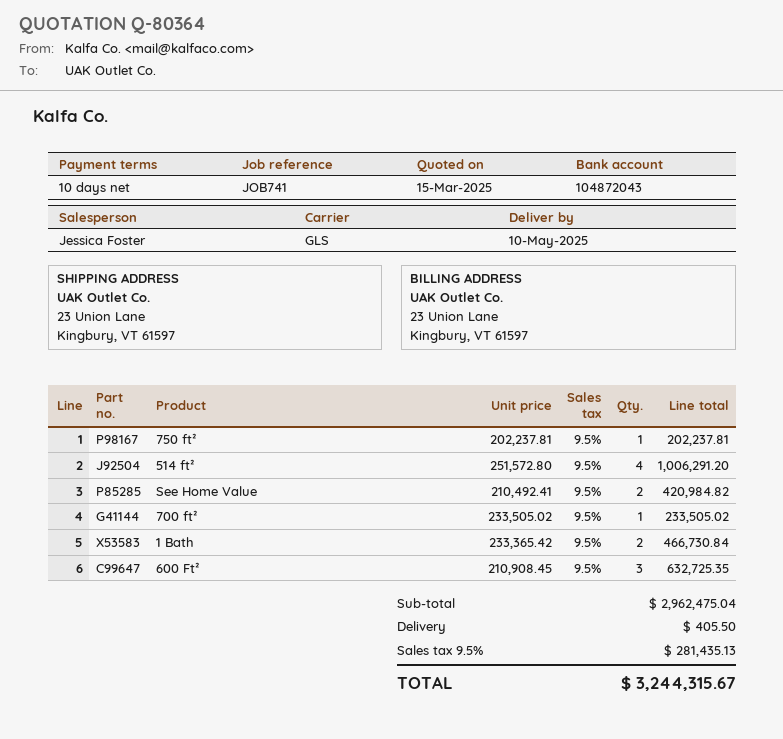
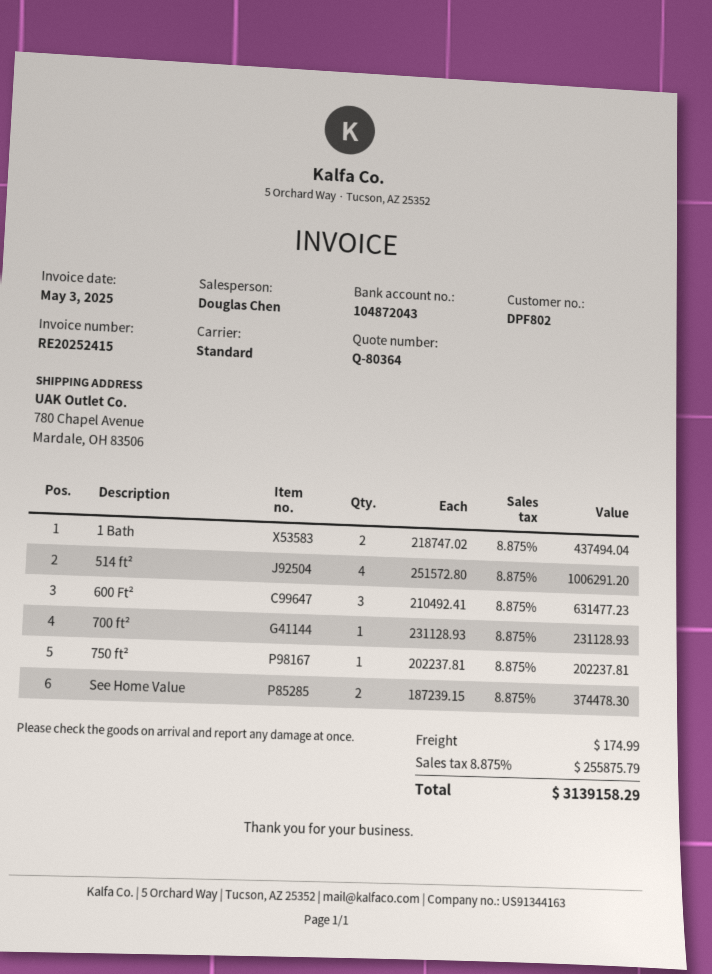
sales rep: Jessica Foster -> Douglas Chen
shipping method: GLS -> standard
ship to: 23 Union Lane, Kingbury, VT 61597 -> 780 Chapel Avenue, Mardale, OH 83506
See Home Value: 2 x 210492.41 = 420984.82 -> 2 x 187239.15 = 374478.30
700 ft²: 1 x 233505.02 = 233505.02 -> 1 x 231128.93 = 231128.93
1 Bath: 2 x 233365.42 = 466730.84 -> 2 x 218747.02 = 437494.04
600 Ft²: 3 x 210908.45 = 632725.35 -> 3 x 210492.41 = 631477.23
shipping: 405.50 -> 174.99
tax: 9.5% = 281435.13 -> 8.875% = 255875.79
total: 3244315.67 -> 3139158.29

